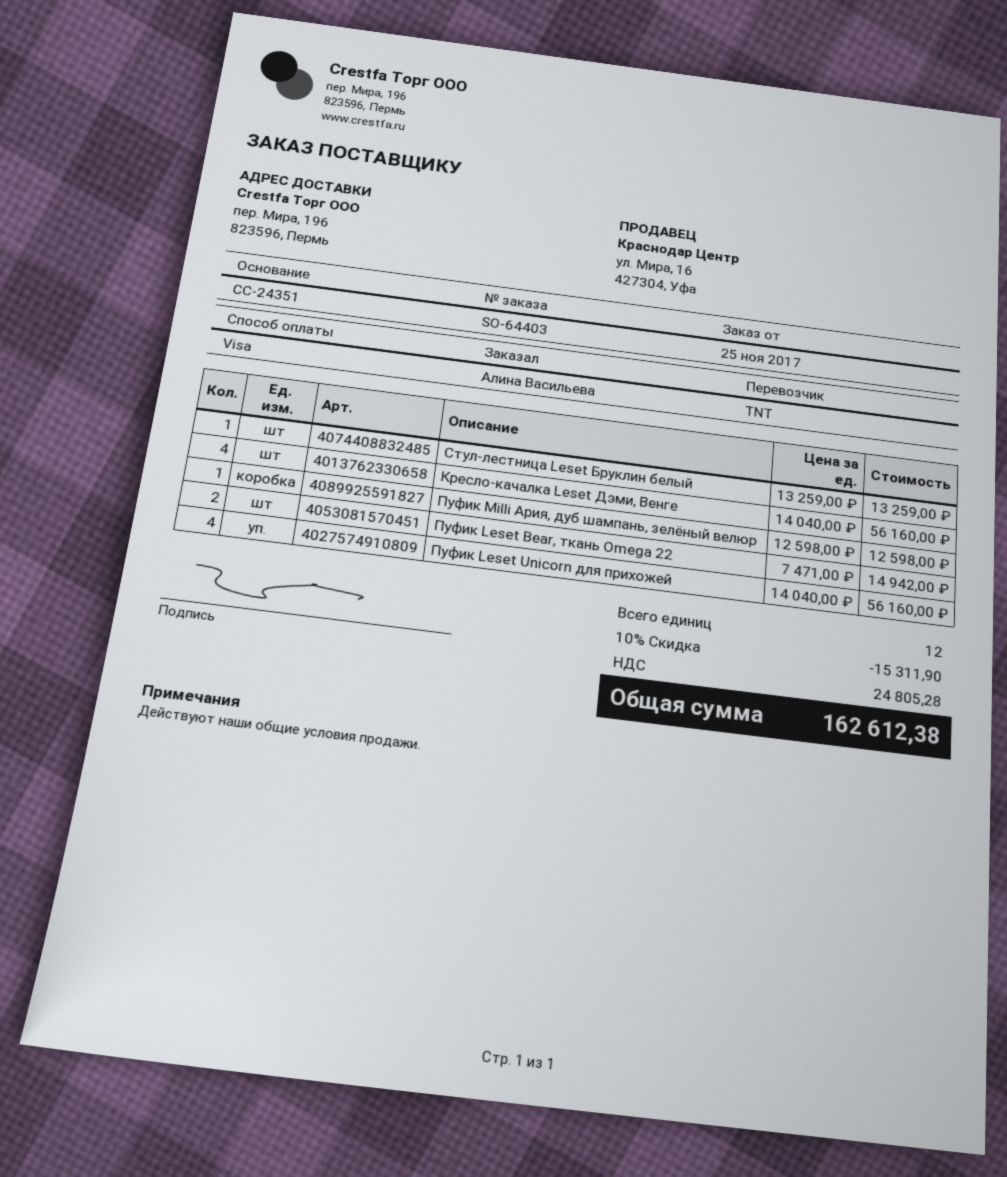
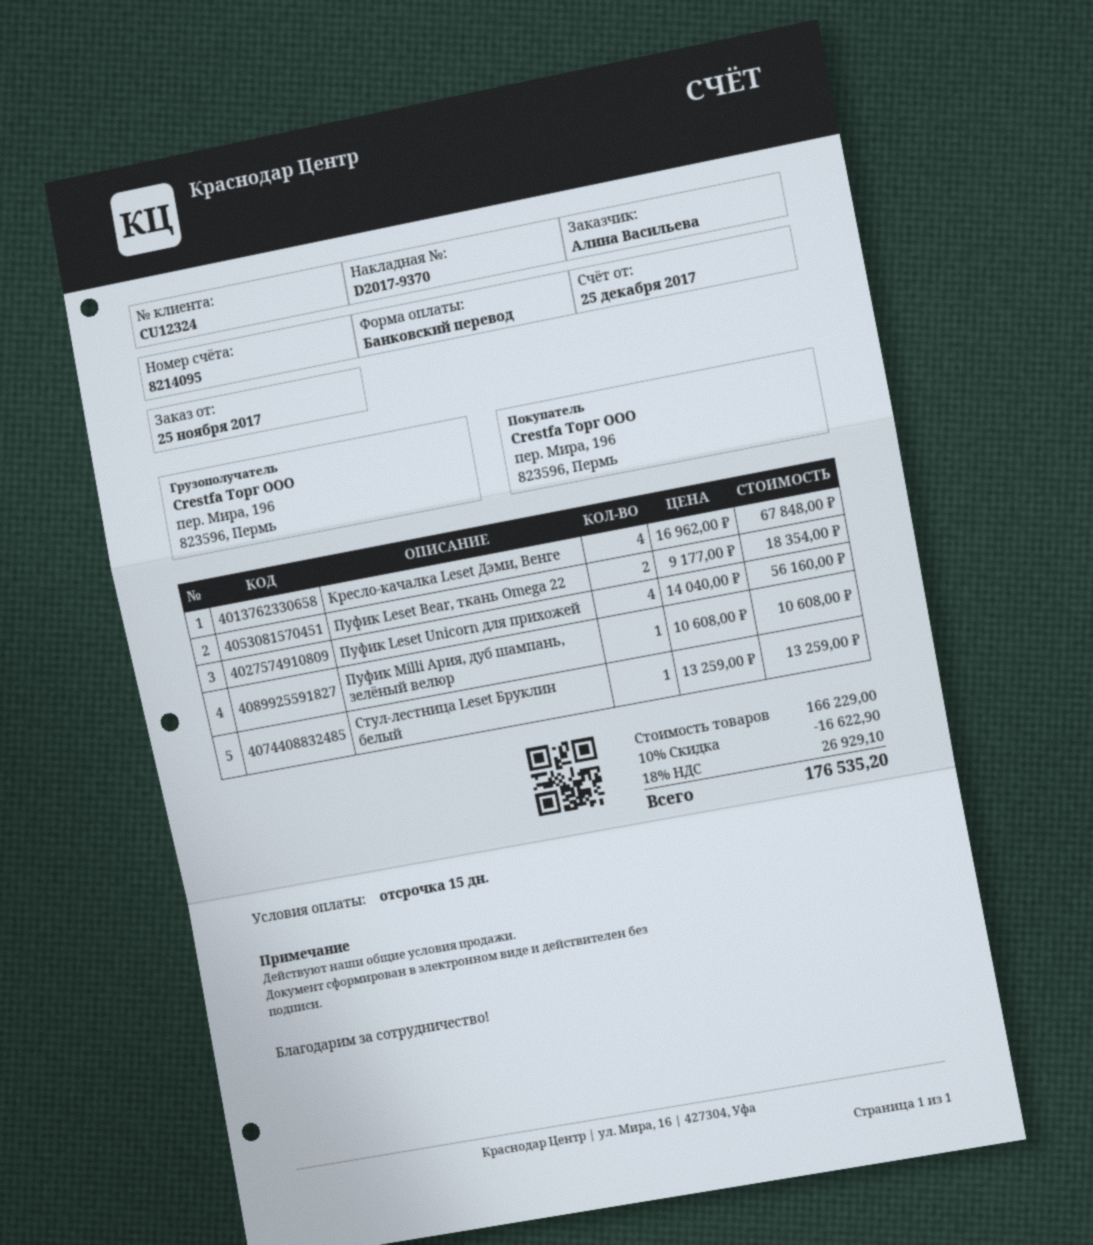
payment method: Visa -> bank transfer
Кресло-качалка Leset Дэми, Венге: 4 x 14040.00 = 56160.00 -> 4 x 16962.00 = 67848.00
Пуфик Milli Ария, дуб шампань, зелёный велюр: 1 x 12598.00 = 12598.00 -> 1 x 10608.00 = 10608.00
Пуфик Leset Bear, ткань Omega 22: 2 x 7471.00 = 14942.00 -> 2 x 9177.00 = 18354.00
discount: 10% = 15311.90 -> 10% = 16622.90
tax: 24805.28 -> 26929.10
total: 162612.38 -> 176535.20

